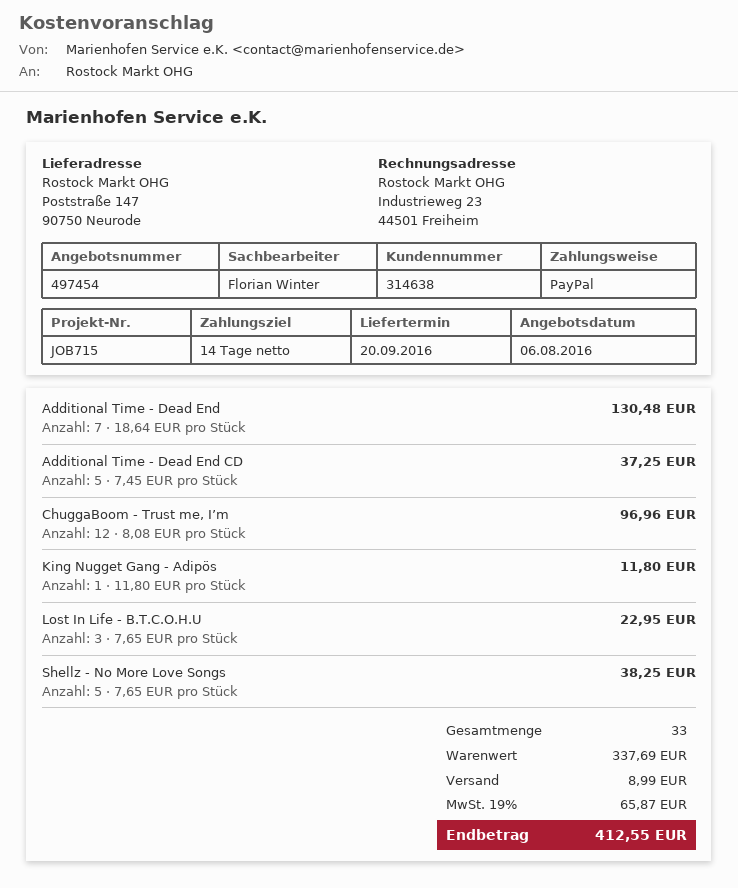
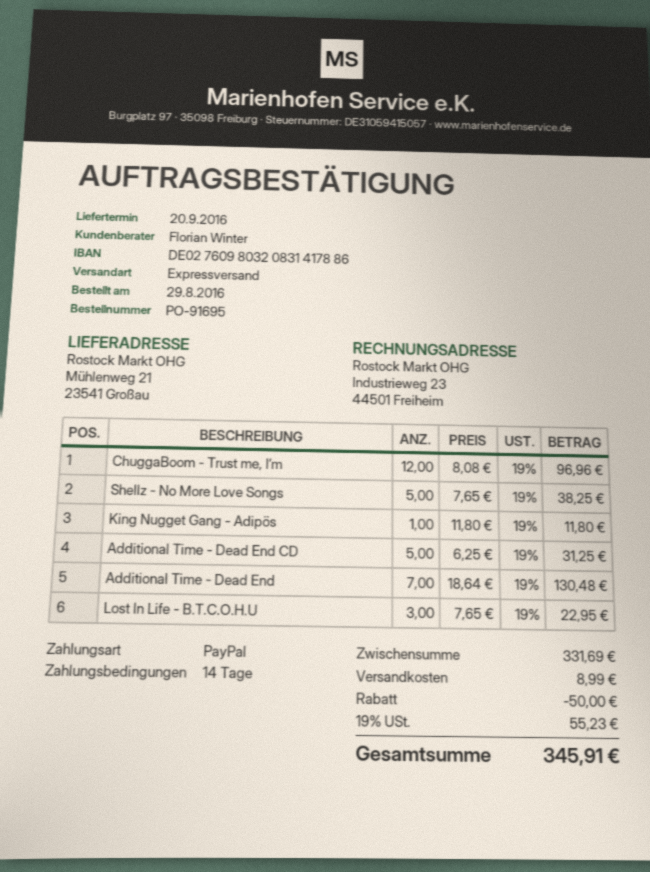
ship to: Poststraße 147, 90750 Neurode -> Mühlenweg 21, 23541 Großau
Additional Time - Dead End CD: 5 x 7.45 = 37.25 -> 5 x 6.25 = 31.25
subtotal: 337.69 -> 331.69
discount: none -> 50.00
tax: 19% = 65.87 -> 19% = 55.23
total: 412.55 -> 345.91

